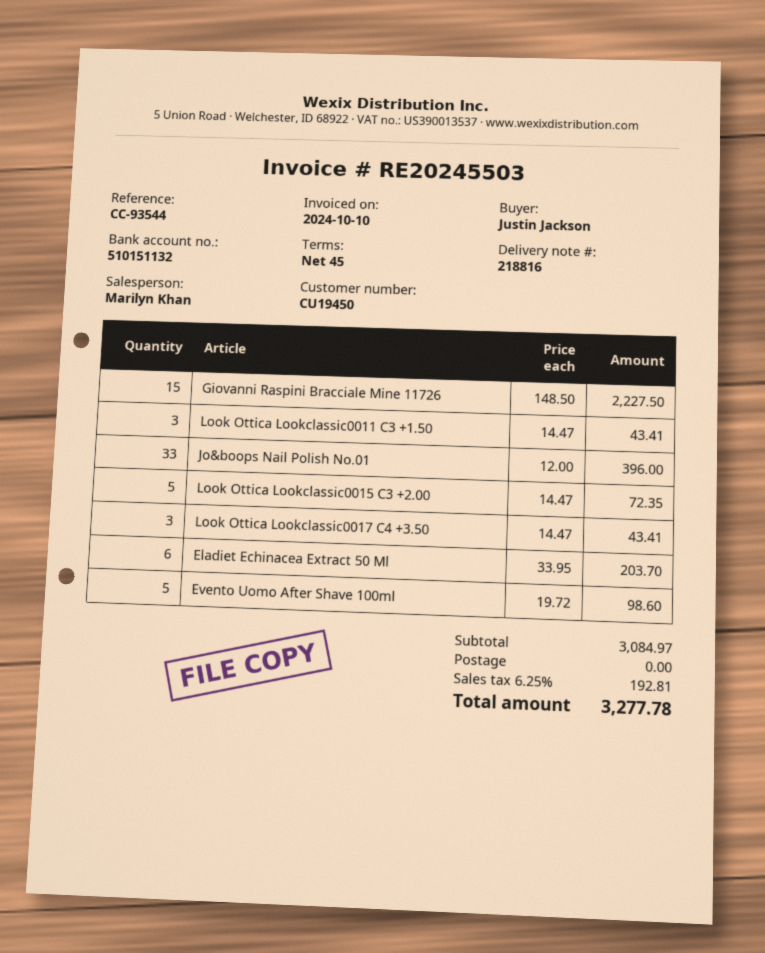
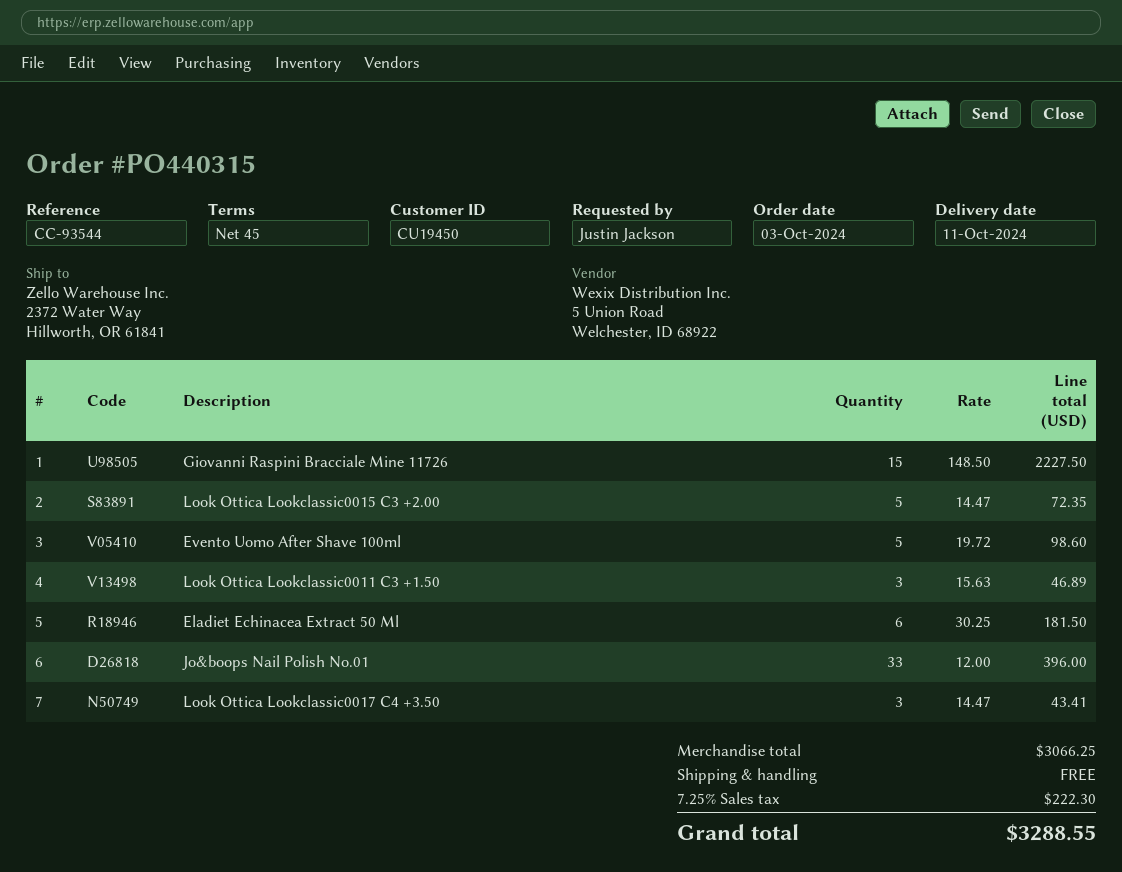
Look Ottica Lookclassic0011 C3 +1.50: 3 x 14.47 = 43.41 -> 3 x 15.63 = 46.89
Eladiet Echinacea Extract 50 Ml: 6 x 33.95 = 203.70 -> 6 x 30.25 = 181.50
subtotal: 3084.97 -> 3066.25
tax: 6.25% = 192.81 -> 7.25% = 222.30
total: 3277.78 -> 3288.55

